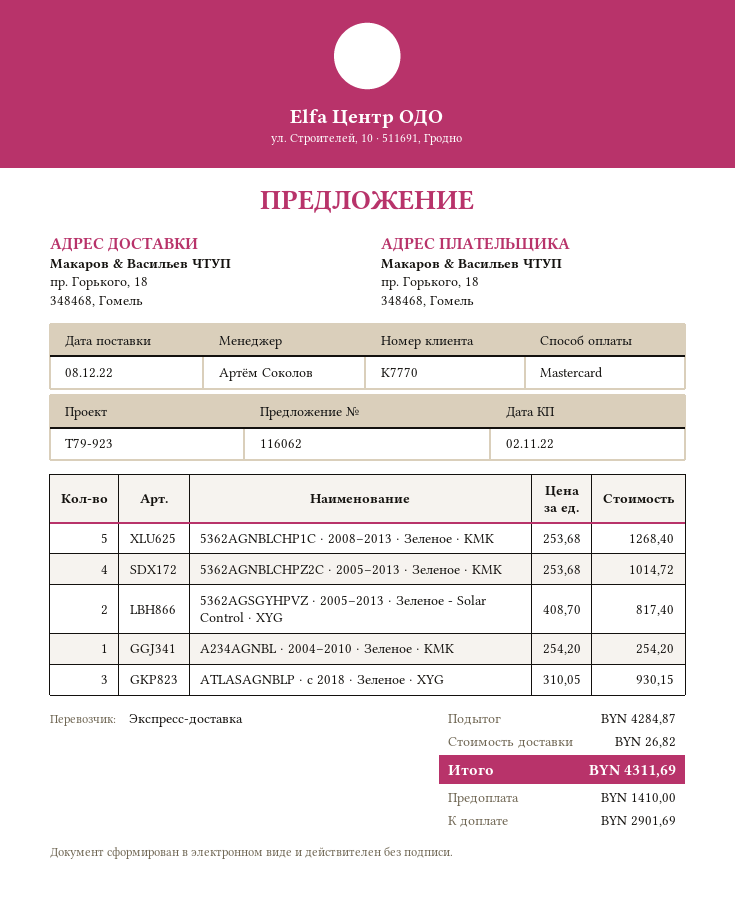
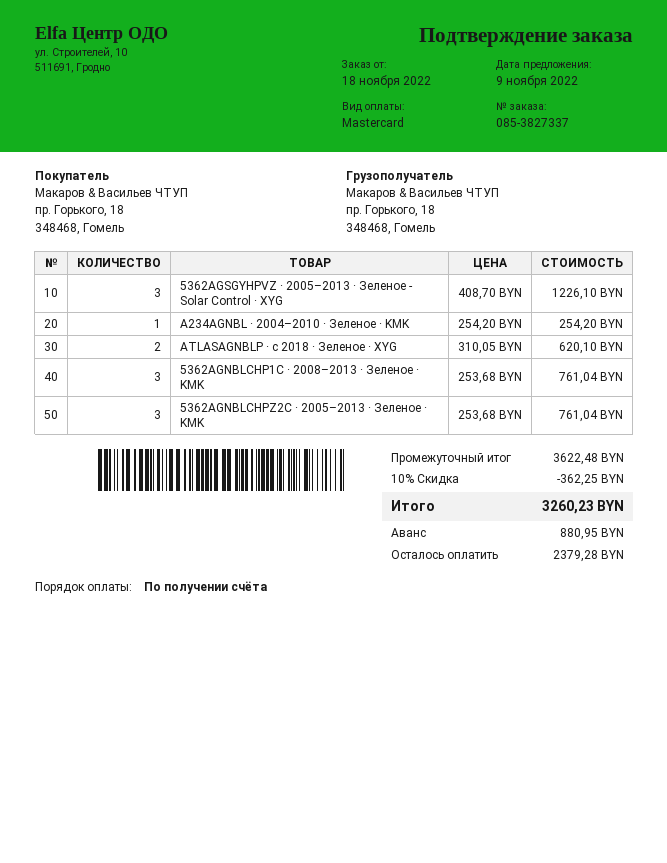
quote date: 2022-11-02 -> 2022-11-09
5362AGNBLCHP1C · 2008–2013 · Зеленое · KMK: 5 x 253.68 = 1268.40 -> 3 x 253.68 = 761.04
5362AGNBLCHPZ2C · 2005–2013 · Зеленое · KMK: 4 x 253.68 = 1014.72 -> 3 x 253.68 = 761.04
5362AGSGYHPVZ · 2005–2013 · Зеленое - Solar Control · XYG: 2 x 408.70 = 817.40 -> 3 x 408.70 = 1226.10
ATLASAGNBLP · с 2018 · Зеленое · XYG: 3 x 310.05 = 930.15 -> 2 x 310.05 = 620.10
subtotal: 4284.87 -> 3622.48
discount: none -> 10% = 362.25
shipping: 26.82 -> none
total: 4311.69 -> 3260.23
deposit: 1410.00 -> 880.95
balance: 2901.69 -> 2379.28

